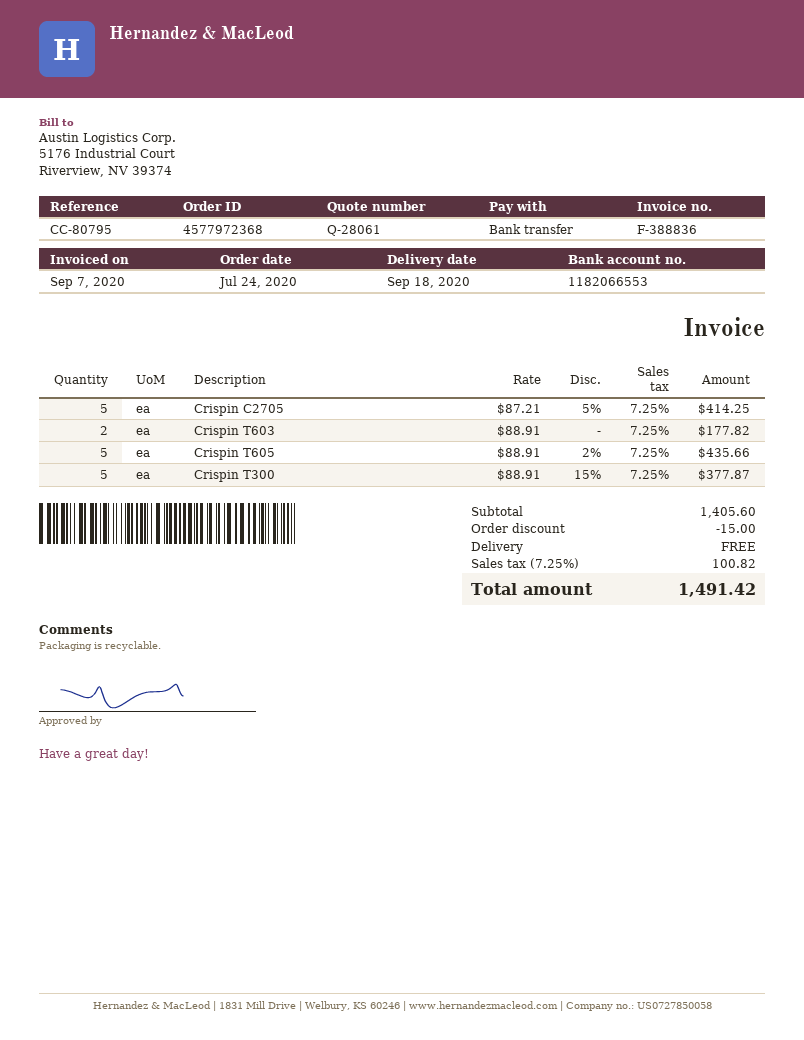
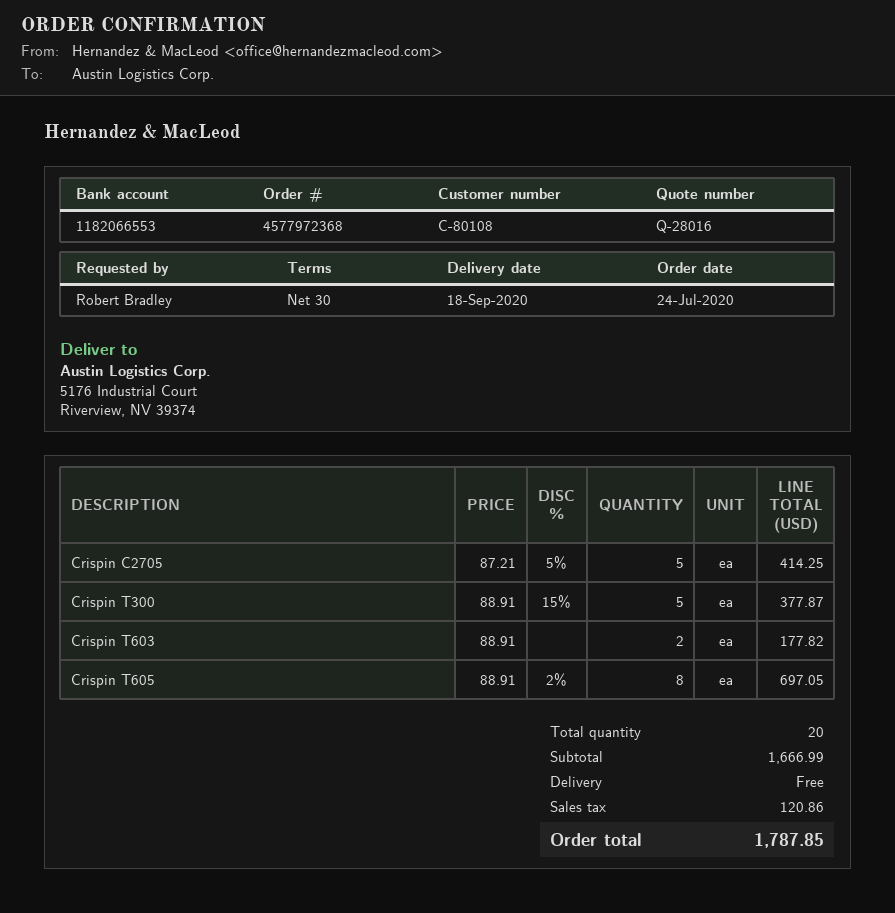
quote number: Q-28061 -> Q-28016
Crispin T605: 5 x 88.91 - 2% = 435.66 -> 8 x 88.91 - 2% = 697.05
subtotal: 1405.60 -> 1666.99
discount: 15.00 -> none
tax: 100.82 -> 120.86
total: 1491.42 -> 1787.85

